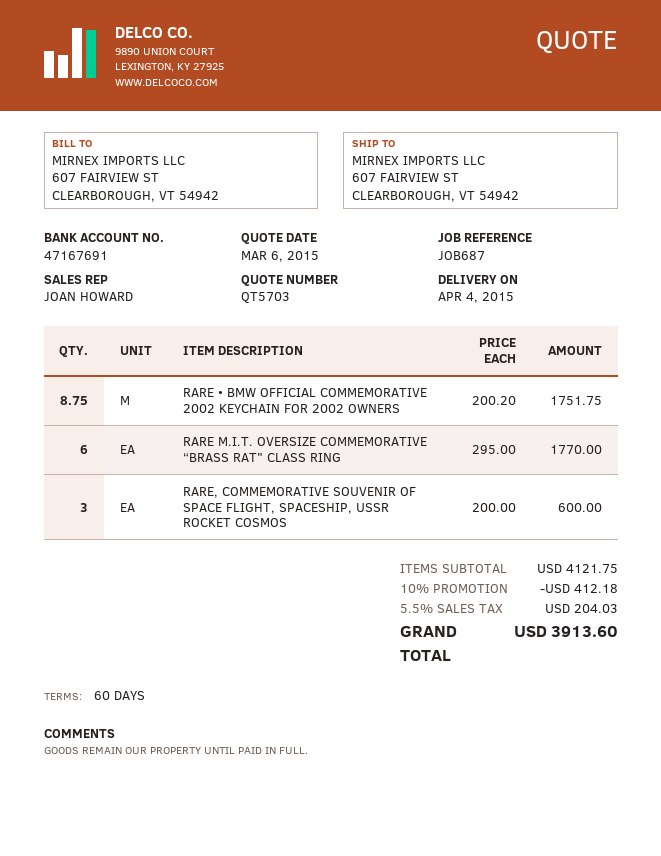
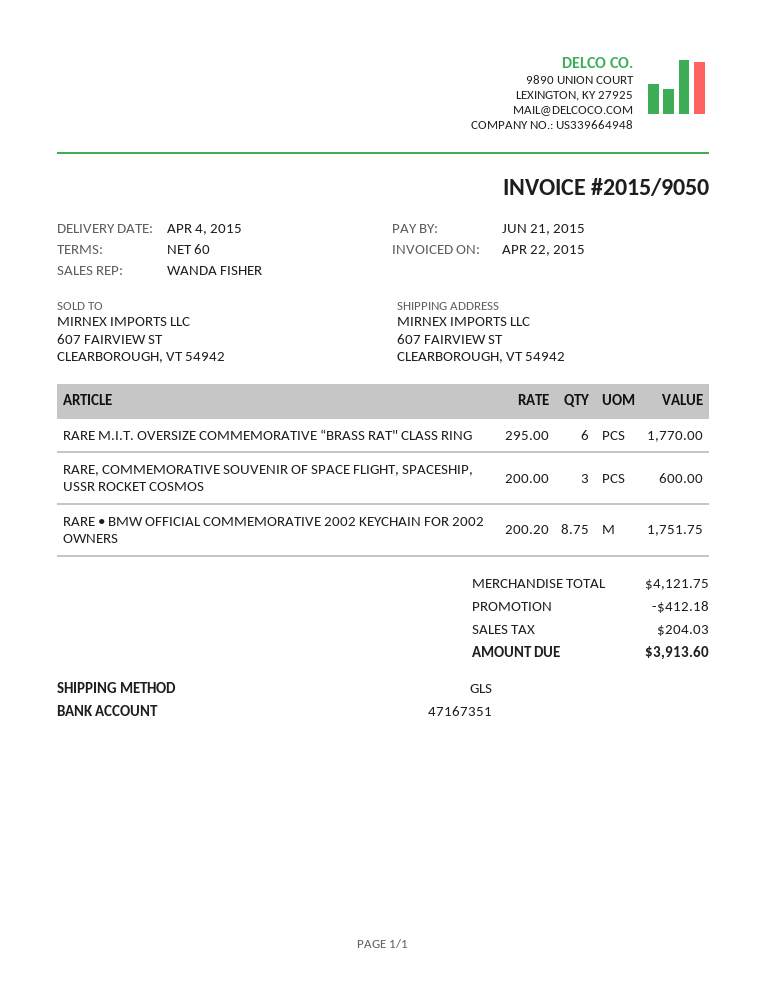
sales rep: JOAN HOWARD -> WANDA FISHER
bank account: 47167691 -> 47167351

